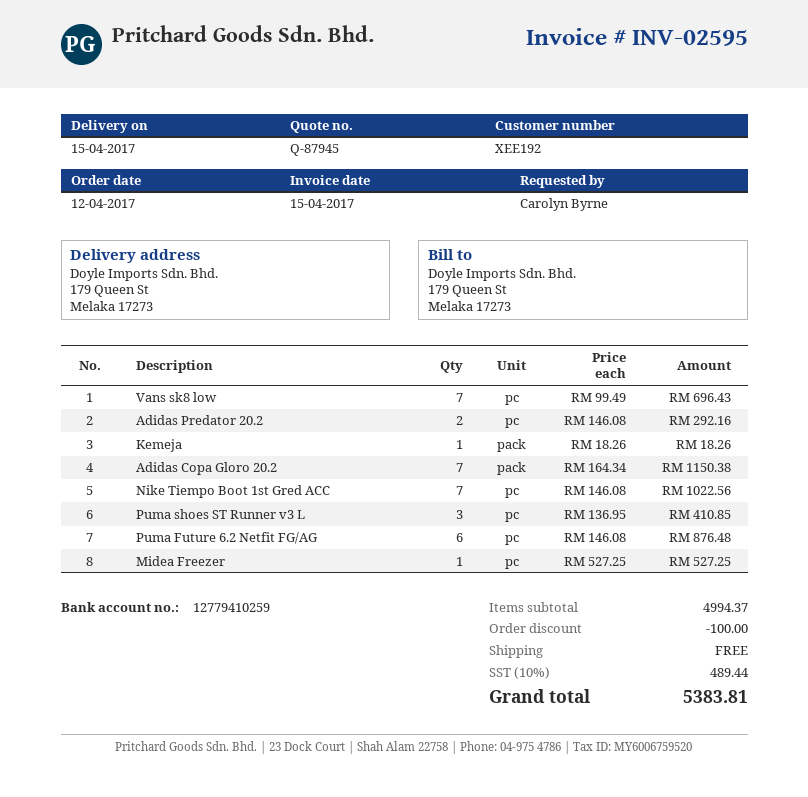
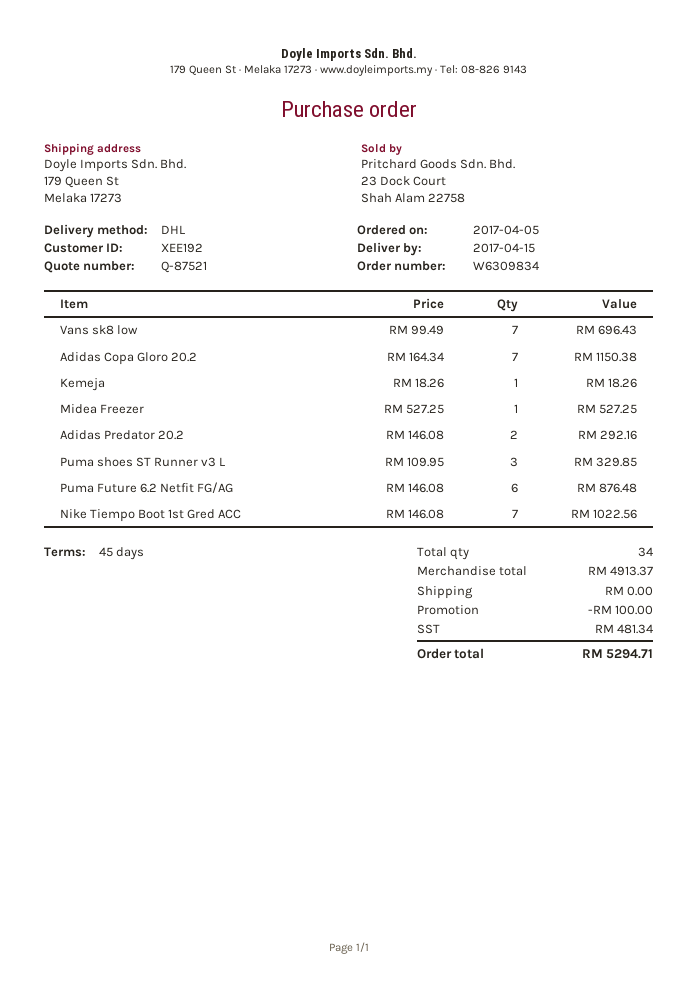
quote number: Q-87945 -> Q-87521
order date: 2017-04-12 -> 2017-04-05
Puma shoes ST Runner v3 L: 3 x 136.95 = 410.85 -> 3 x 109.95 = 329.85
subtotal: 4994.37 -> 4913.37
tax: 489.44 -> 481.34
total: 5383.81 -> 5294.71

